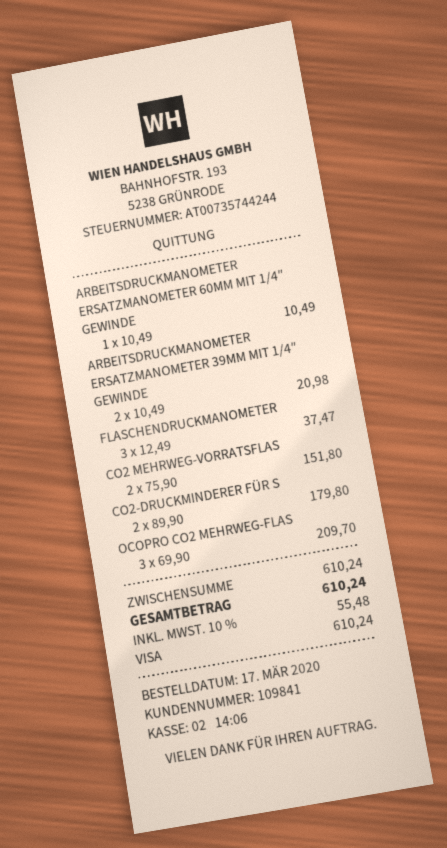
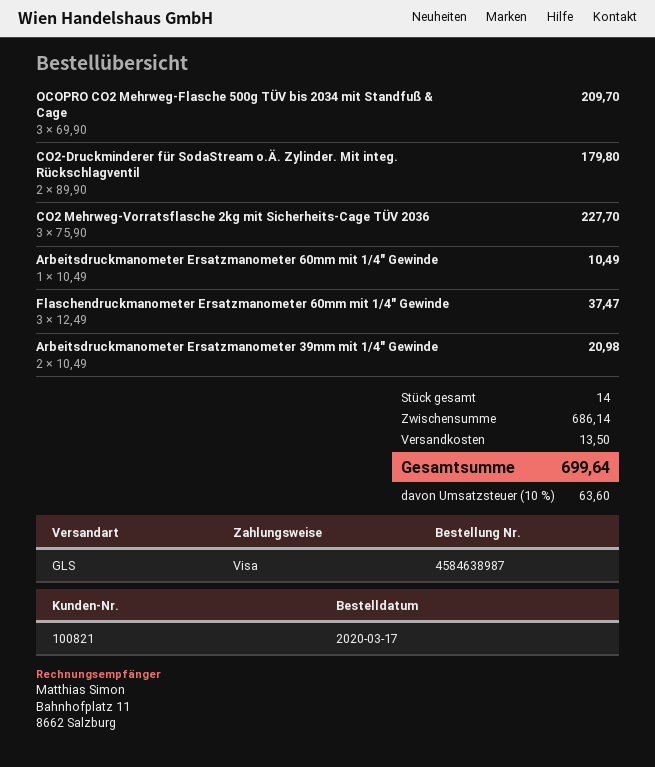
customer number: 109841 -> 100821
CO2 MEHRWEG-VORRATSFLAS: 2 x 75.90 = 151.80 -> 3 x 75.90 = 227.70
subtotal: 610.24 -> 686.14
shipping: none -> 13.50
tax: 10% = 55.48 -> 10% = 63.60
total: 610.24 -> 699.64

